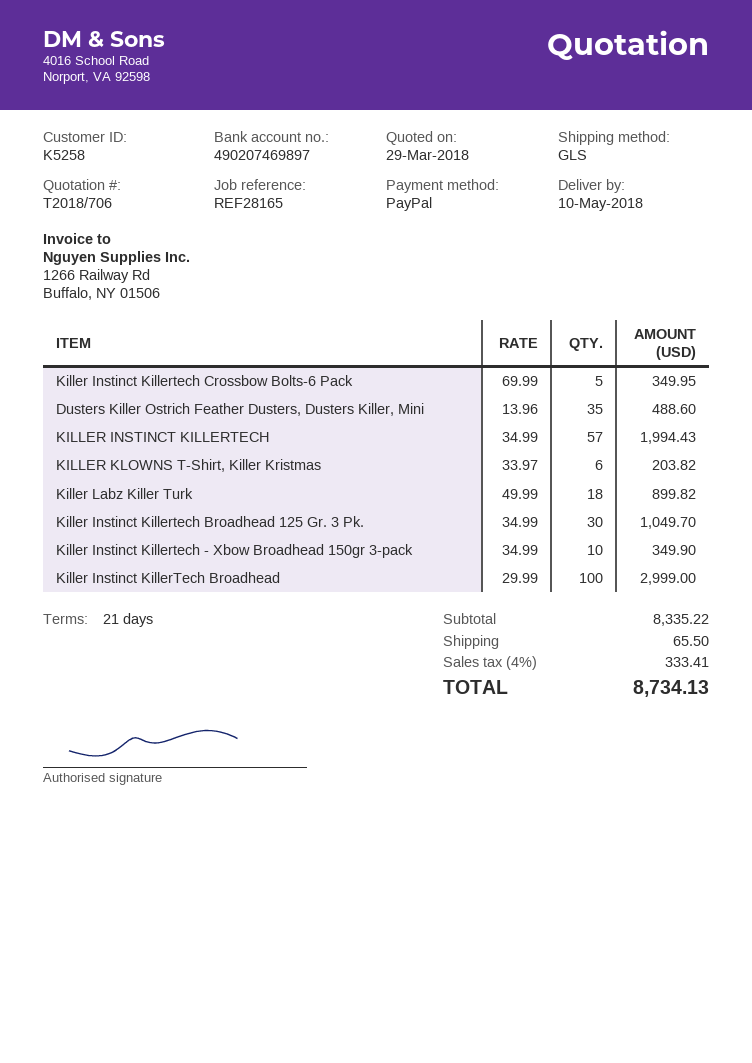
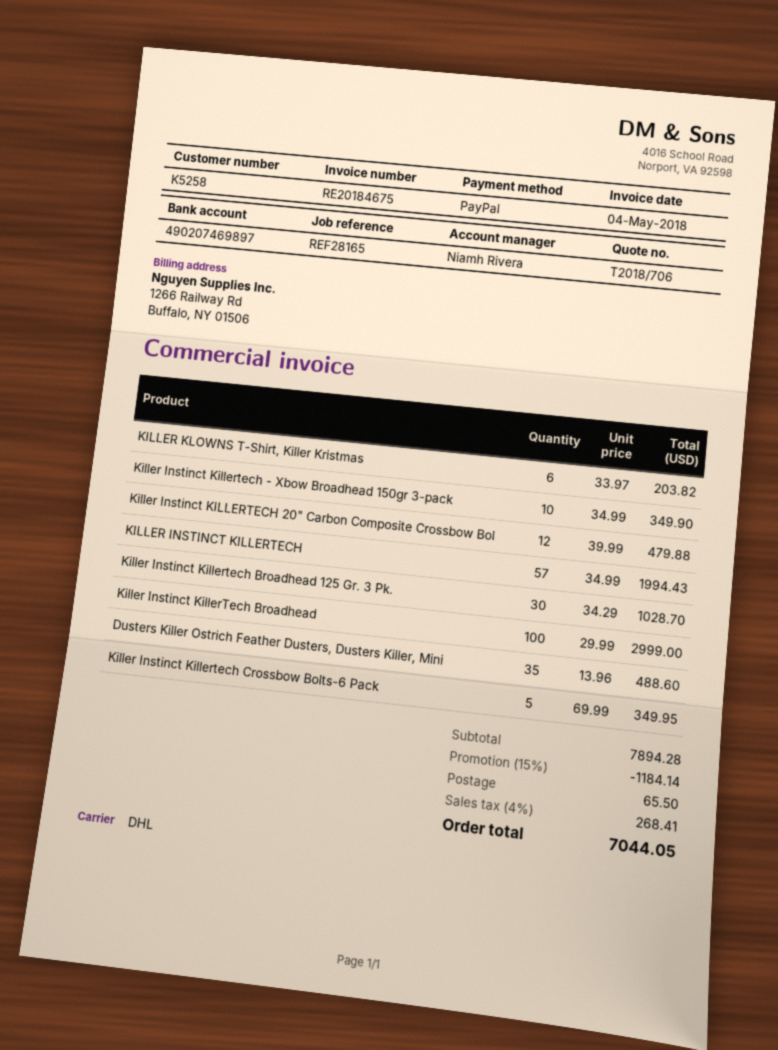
shipping method: GLS -> DHL
Killer Labz Killer Turk: 18 x 49.99 = 899.82 -> none
Killer Instinct Killertech Broadhead 125 Gr. 3 Pk.: 30 x 34.99 = 1049.70 -> 30 x 34.29 = 1028.70
Killer Instinct KILLERTECH 20" Carbon Composite Crossbow Bol: none -> 12 x 39.99 = 479.88
subtotal: 8335.22 -> 7894.28
discount: none -> 15% = 1184.14
tax: 4% = 333.41 -> 4% = 268.41
total: 8734.13 -> 7044.05

